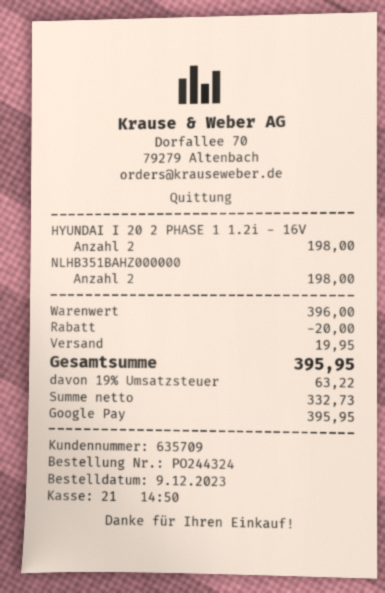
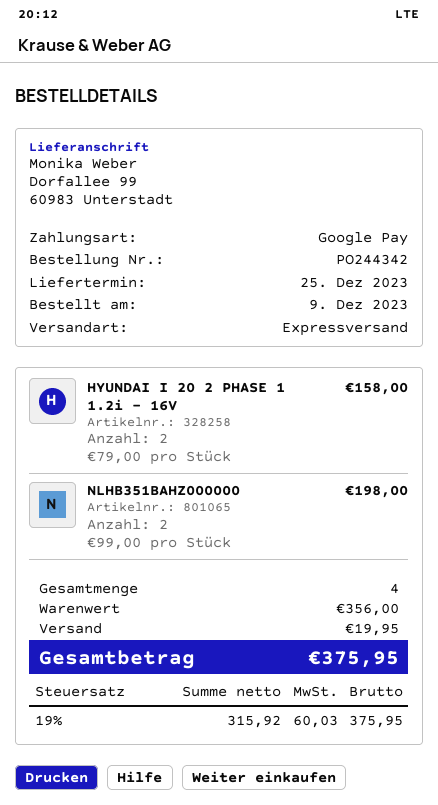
order number: PO244324 -> PO244342
HYUNDAI I 20 2 PHASE 1 1.2i - 16V: 2 for 198.00 -> 2 for 158.00
subtotal: 396.00 -> 356.00
discount: 20.00 -> none
net: 332.73 -> 315.92
tax: 19% = 63.22 -> 19% = 60.03
total: 395.95 -> 375.95

